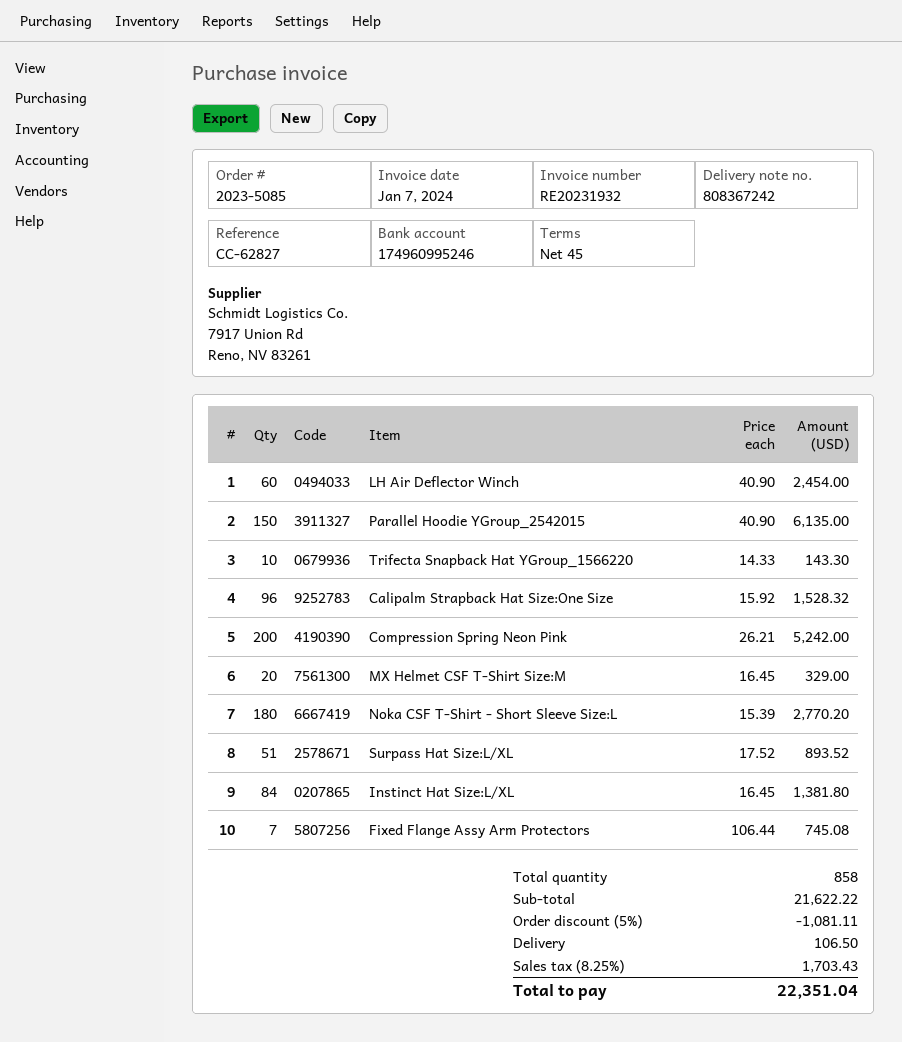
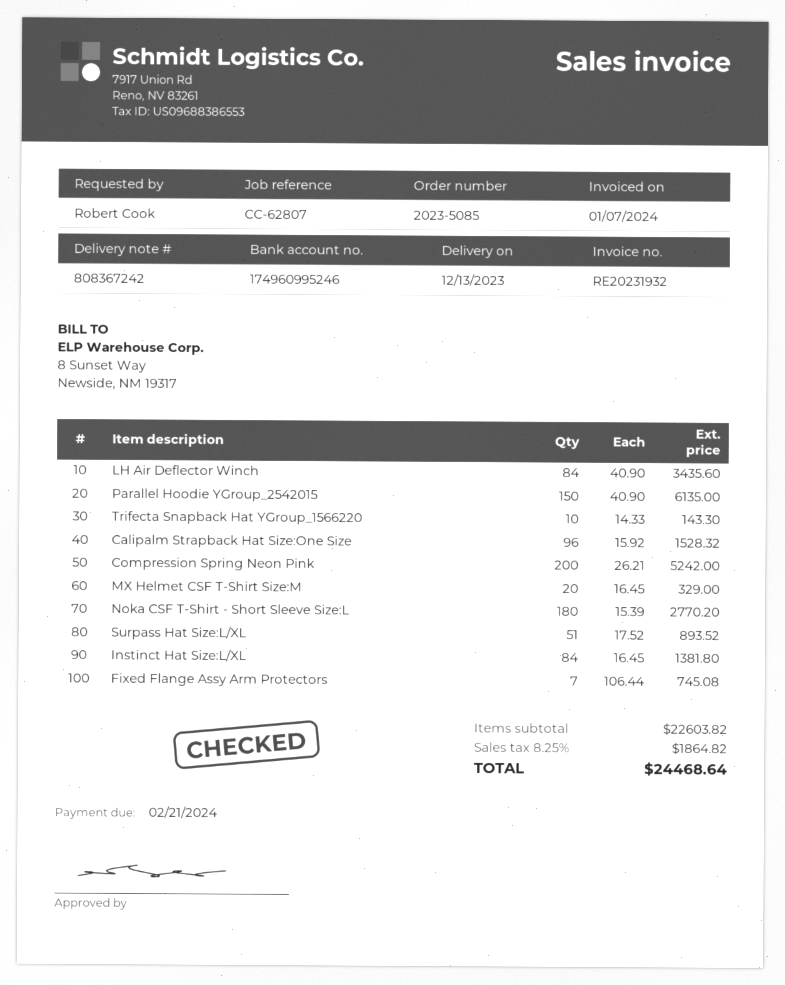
reference: CC-62827 -> CC-62807
LH Air Deflector Winch: 60 x 40.90 = 2454.00 -> 84 x 40.90 = 3435.60
subtotal: 21622.22 -> 22603.82
discount: 5% = 1081.11 -> none
shipping: 106.50 -> none
tax: 8.25% = 1703.43 -> 8.25% = 1864.82
total: 22351.04 -> 24468.64

